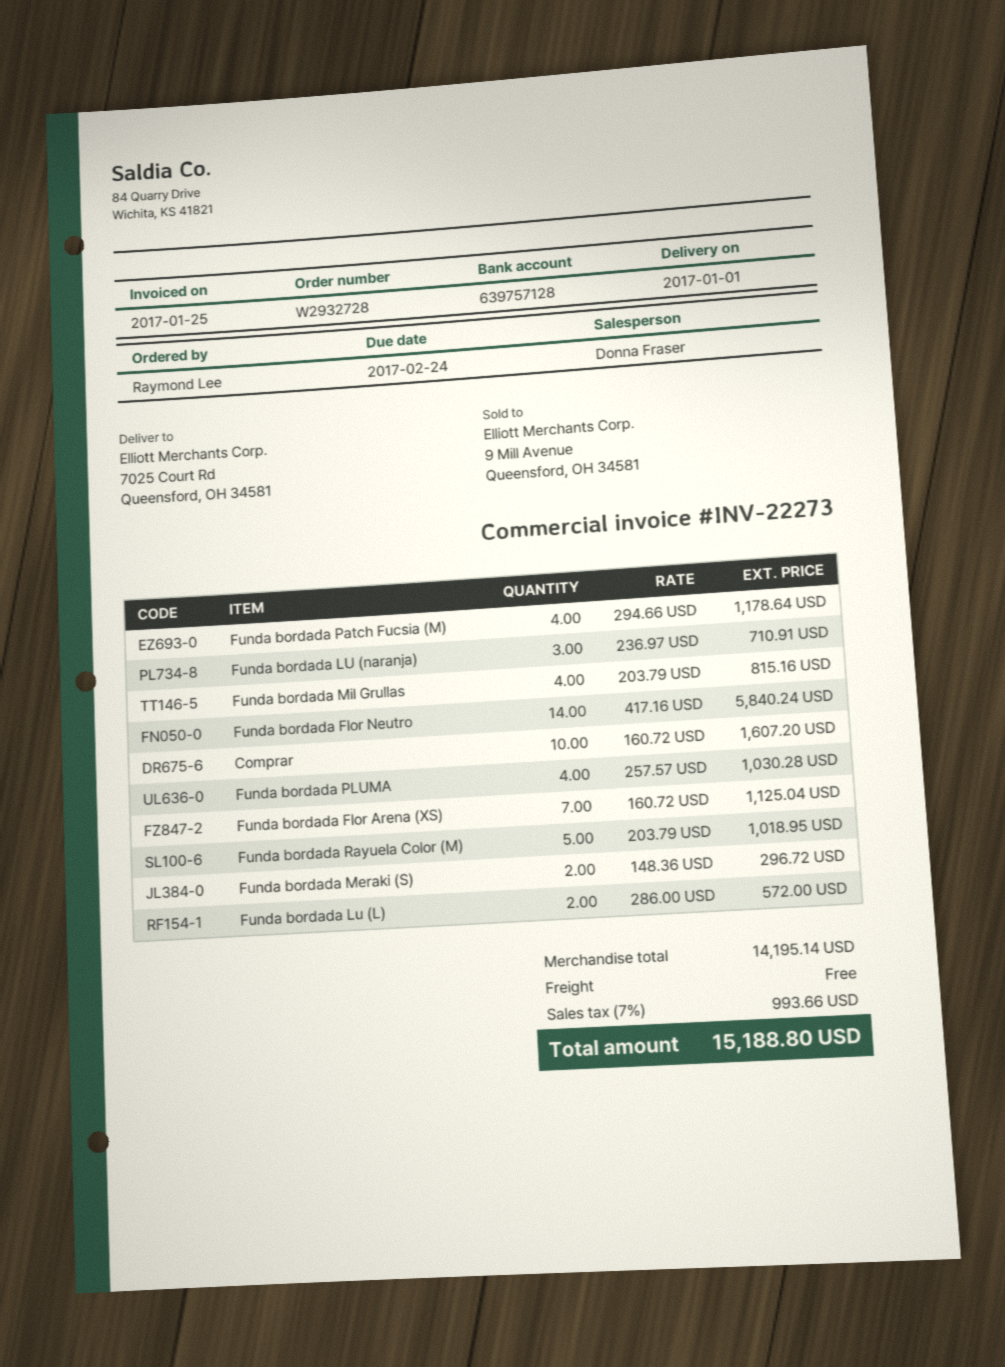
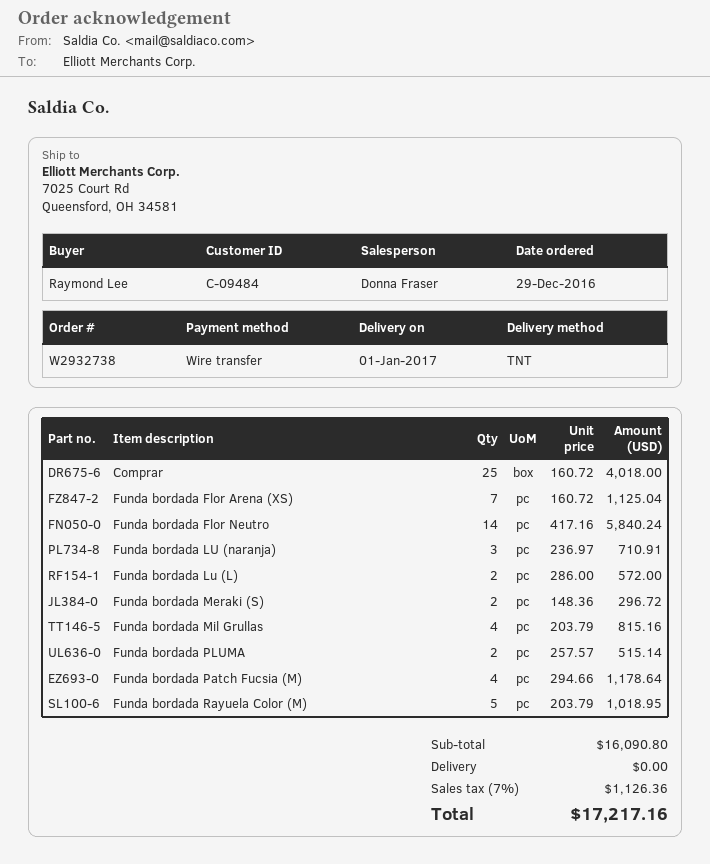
order number: W2932728 -> W2932738
Comprar: 10 x 160.72 = 1607.20 -> 25 x 160.72 = 4018.00
Funda bordada PLUMA: 4 x 257.57 = 1030.28 -> 2 x 257.57 = 515.14
subtotal: 14195.14 -> 16090.80
tax: 7% = 993.66 -> 7% = 1126.36
total: 15188.80 -> 17217.16

